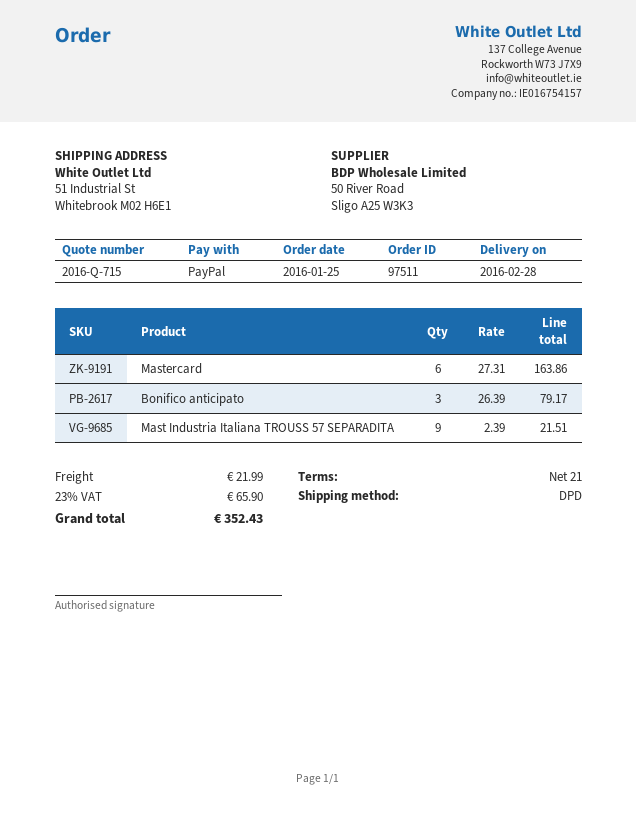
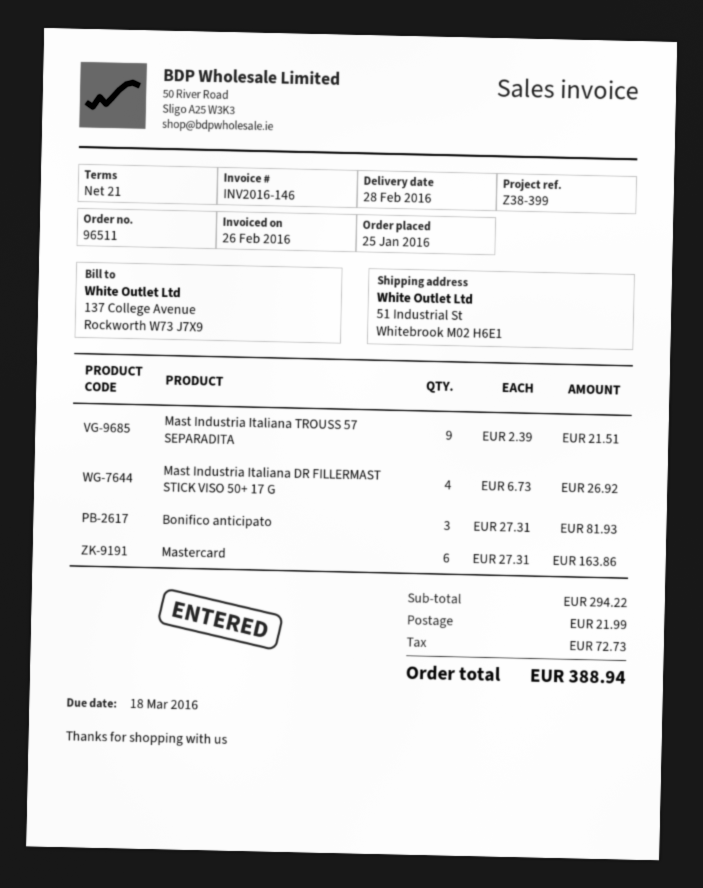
order number: 97511 -> 96511
Bonifico anticipato: 3 x 26.39 = 79.17 -> 3 x 27.31 = 81.93
Mast Industria Italiana DR FILLERMAST STICK VISO 50+ 17 G: none -> 4 x 6.73 = 26.92
tax: 65.90 -> 72.73
total: 352.43 -> 388.94

